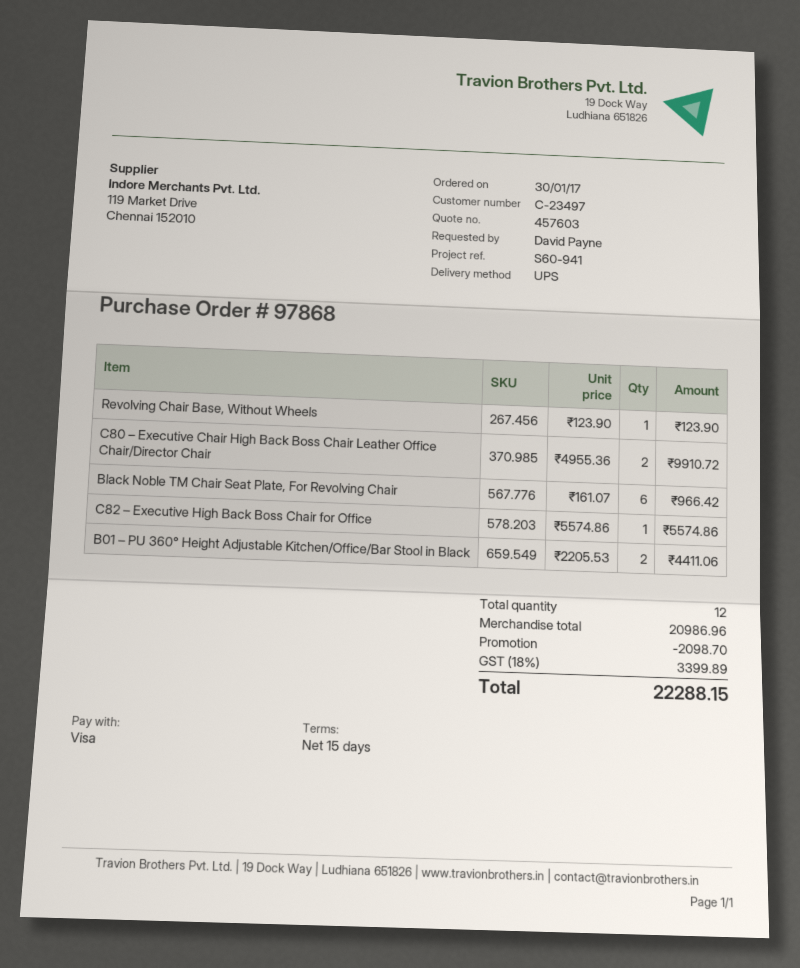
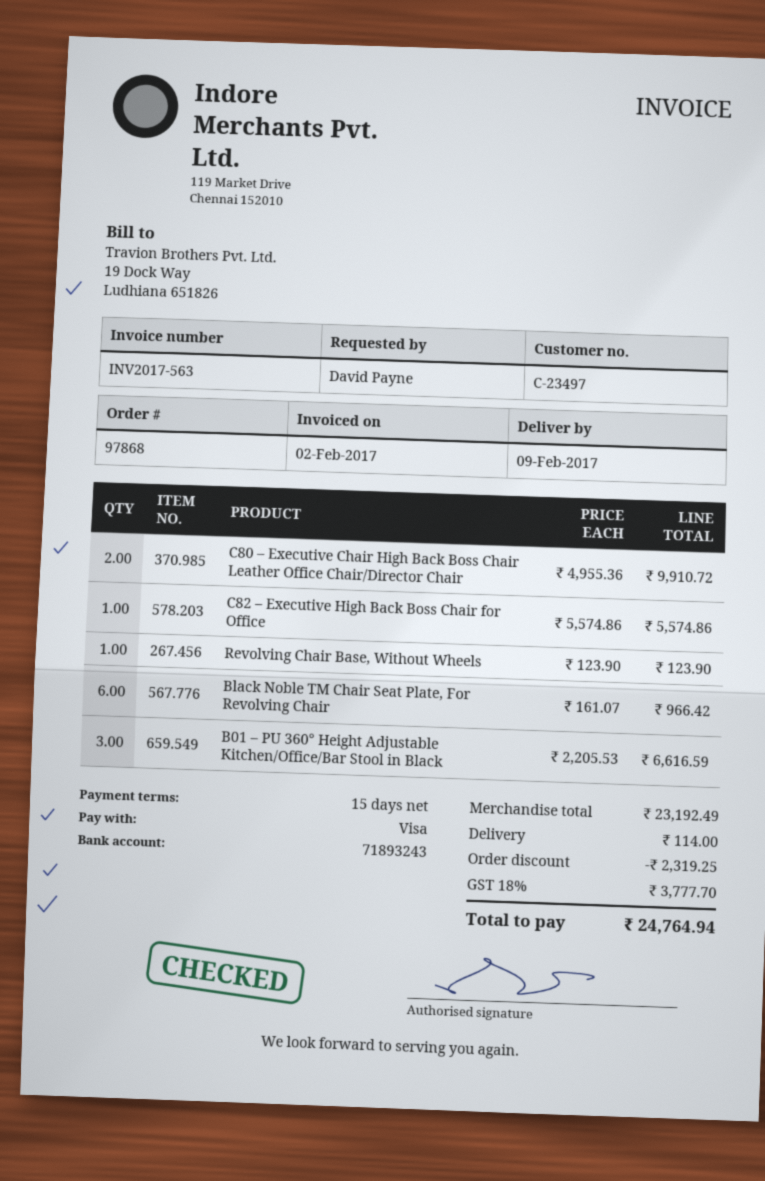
B01 – PU 360° Height Adjustable Kitchen/Office/Bar Stool in Black: 2 x 2205.53 = 4411.06 -> 3 x 2205.53 = 6616.59
subtotal: 20986.96 -> 23192.49
discount: 2098.70 -> 2319.25
shipping: none -> 114.00
tax: 18% = 3399.89 -> 18% = 3777.70
total: 22288.15 -> 24764.94

